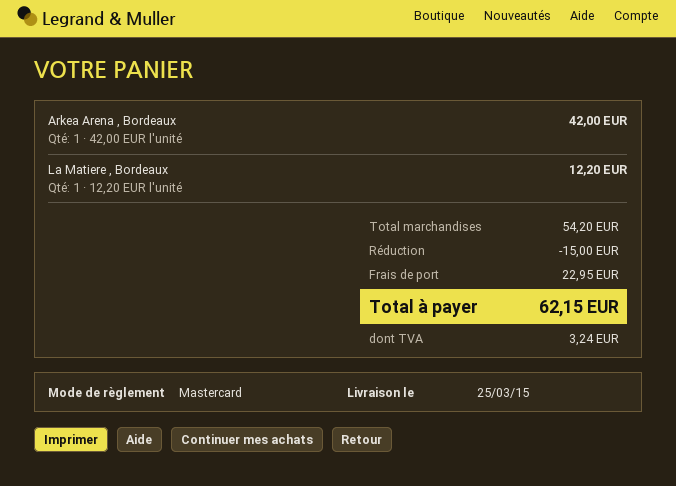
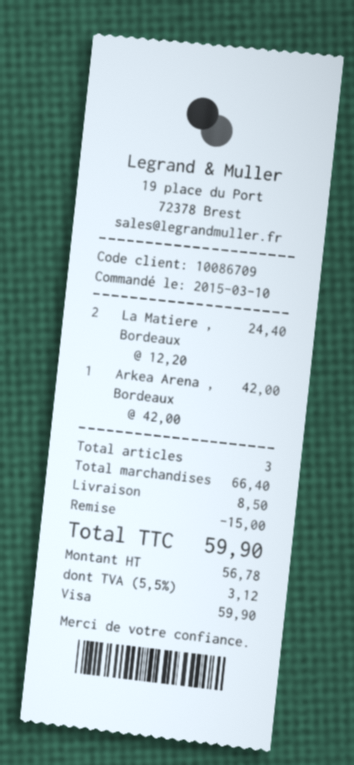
payment method: Mastercard -> Visa
La Matiere , Bordeaux: 1 x 12.20 = 12.20 -> 2 x 12.20 = 24.40
subtotal: 54.20 -> 66.40
shipping: 22.95 -> 8.50
tax: 3.24 -> 3.12
total: 62.15 -> 59.90

